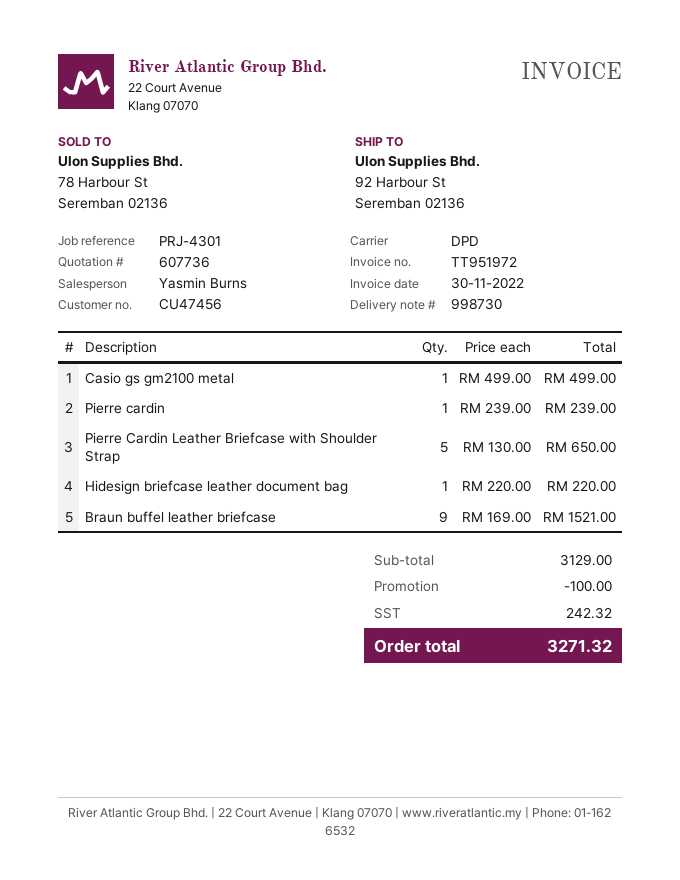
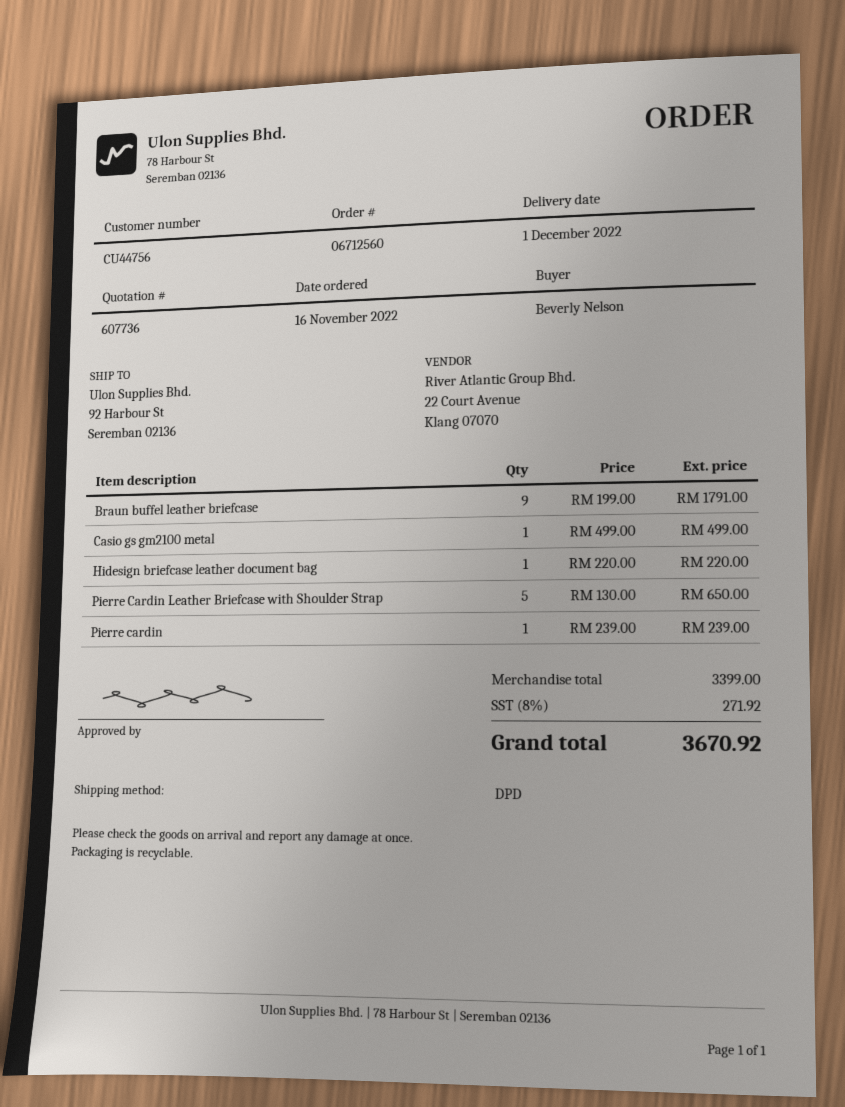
customer number: CU47456 -> CU44756
Braun buffel leather briefcase: 9 x 169.00 = 1521.00 -> 9 x 199.00 = 1791.00
subtotal: 3129.00 -> 3399.00
discount: 100.00 -> none
tax: 242.32 -> 271.92
total: 3271.32 -> 3670.92

